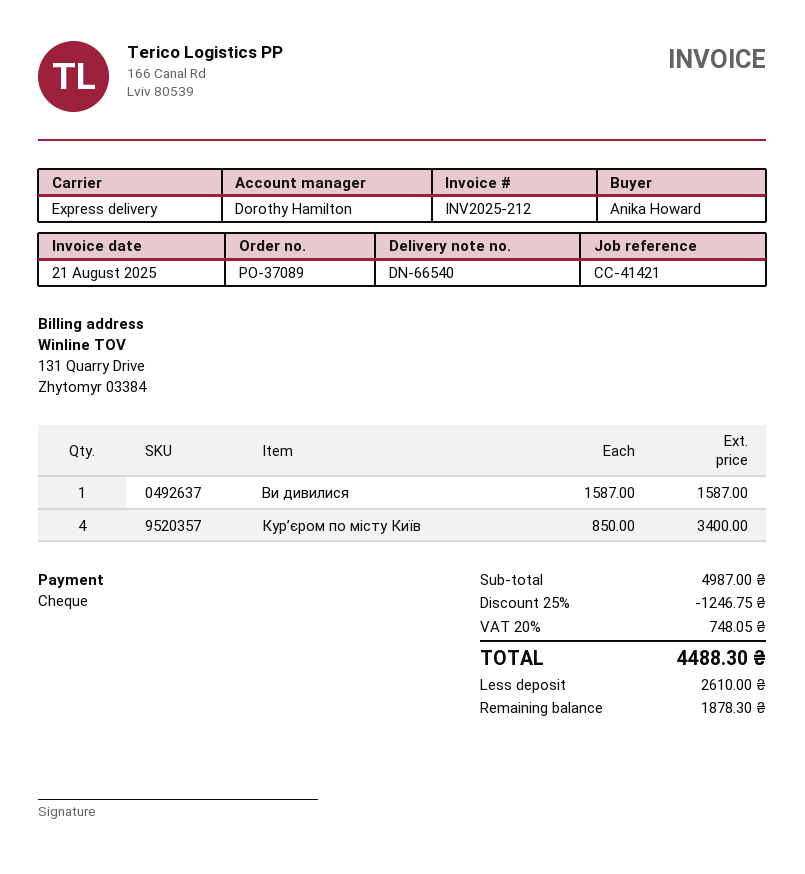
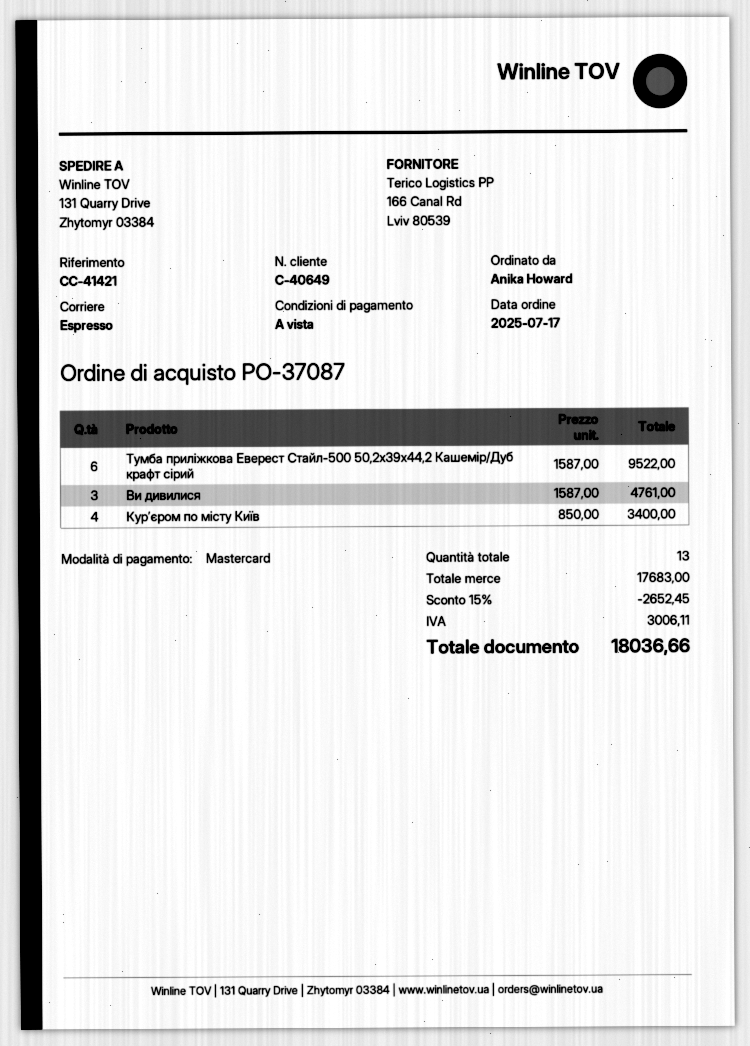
order number: PO-37089 -> PO-37087
payment method: cheque -> Mastercard
Ви дивилися: 1 x 1587.00 = 1587.00 -> 3 x 1587.00 = 4761.00
Тумба приліжкова Еверест Стайл-500 50,2х39х44,2 Кашемір/Дуб крафт сірий: none -> 6 x 1587.00 = 9522.00
subtotal: 4987.00 -> 17683.00
discount: 25% = 1246.75 -> 15% = 2652.45
tax: 748.05 -> 3006.11
total: 4488.30 -> 18036.66

